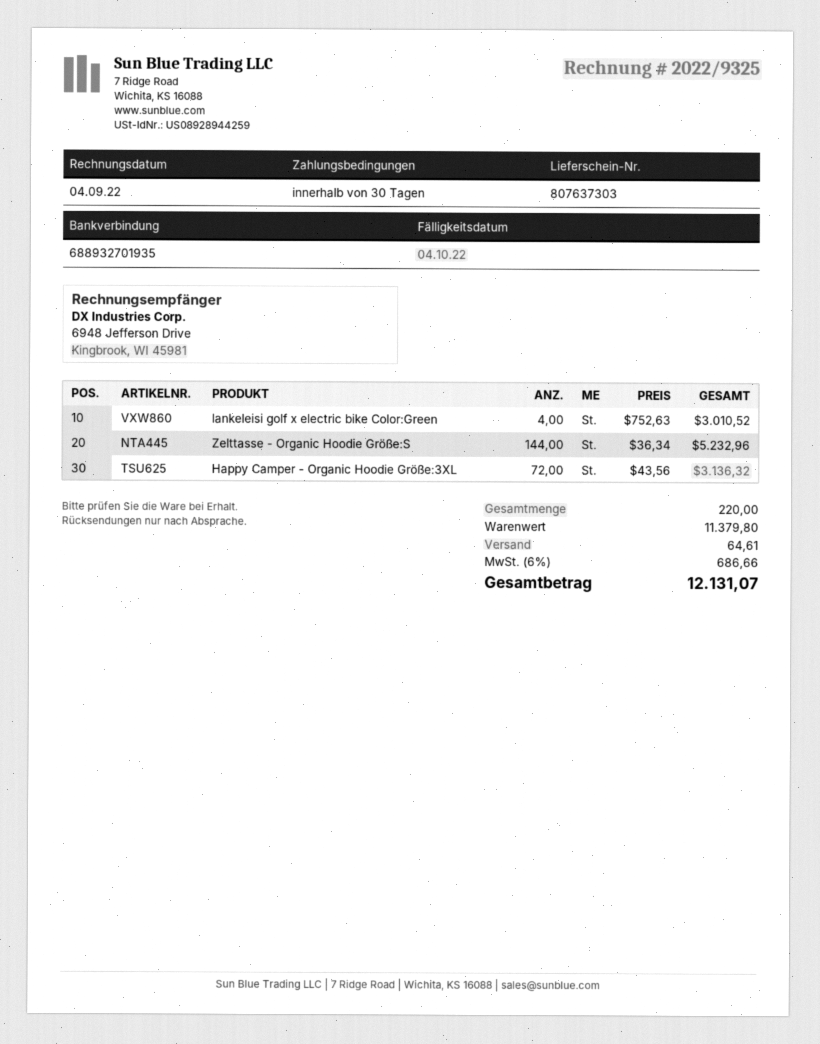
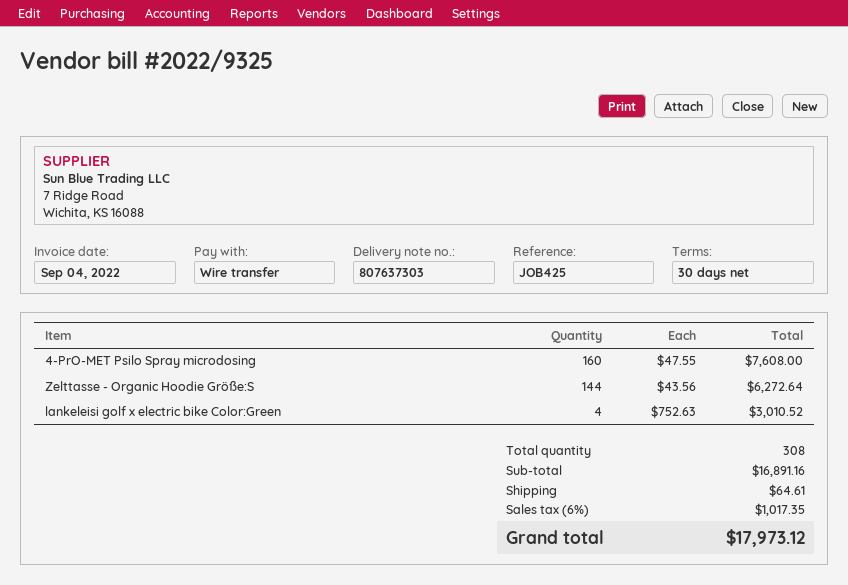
Zelttasse - Organic Hoodie Größe:S: 144 x 36.34 = 5232.96 -> 144 x 43.56 = 6272.64
Happy Camper - Organic Hoodie Größe:3XL: 72 x 43.56 = 3136.32 -> none
4-PrO-MET Psilo Spray microdosing: none -> 160 x 47.55 = 7608.00
total quantity: 220 -> 308
subtotal: 11379.80 -> 16891.16
tax: 6% = 686.66 -> 6% = 1017.35
total: 12131.07 -> 17973.12

